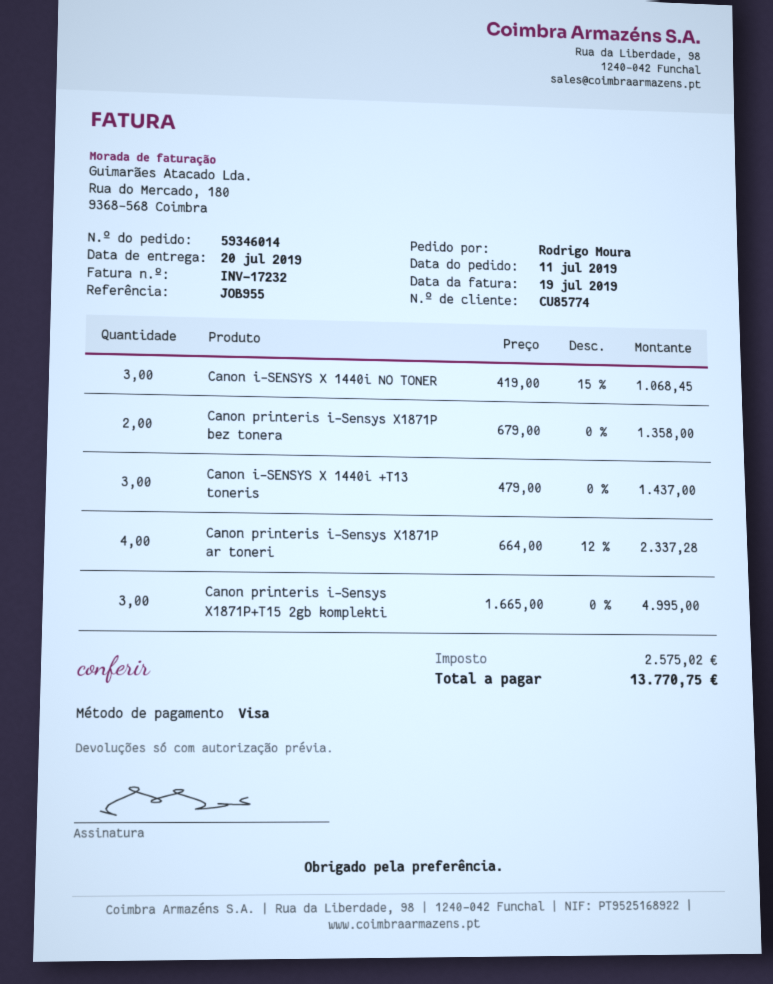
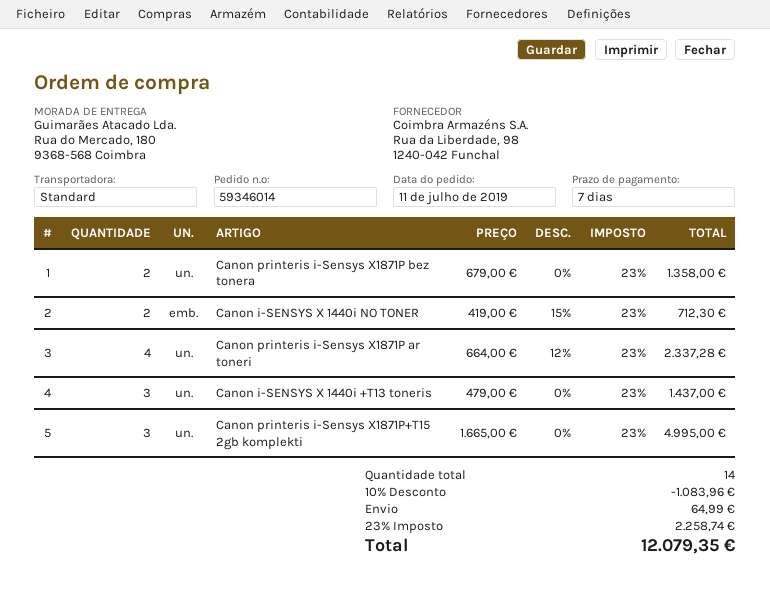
Canon i-SENSYS X 1440i NO TONER: 3 x 419.00 - 15% = 1068.45 -> 2 x 419.00 - 15% = 712.30
discount: none -> 10% = 1083.96
shipping: none -> 64.99
tax: 2575.02 -> 2258.74
total: 13770.75 -> 12079.35

